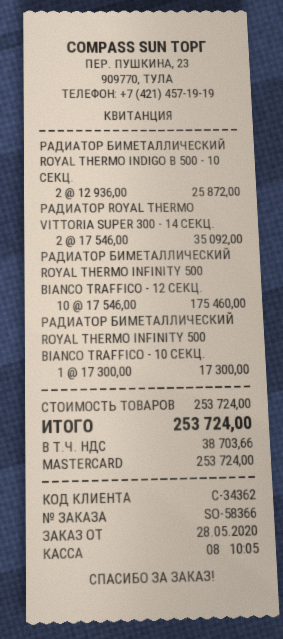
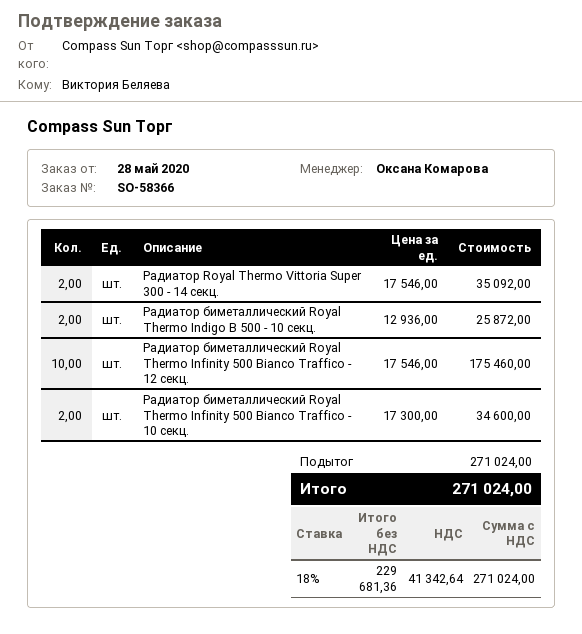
РАДИАТОР БИМЕТАЛЛИЧЕСКИЙ ROYAL THERMO INFINITY 500 BIANCO TRAFFICO - 10 СЕКЦ.: 1 x 17300.00 = 17300.00 -> 2 x 17300.00 = 34600.00
subtotal: 253724.00 -> 271024.00
tax: 38703.66 -> 41342.64
total: 253724.00 -> 271024.00

